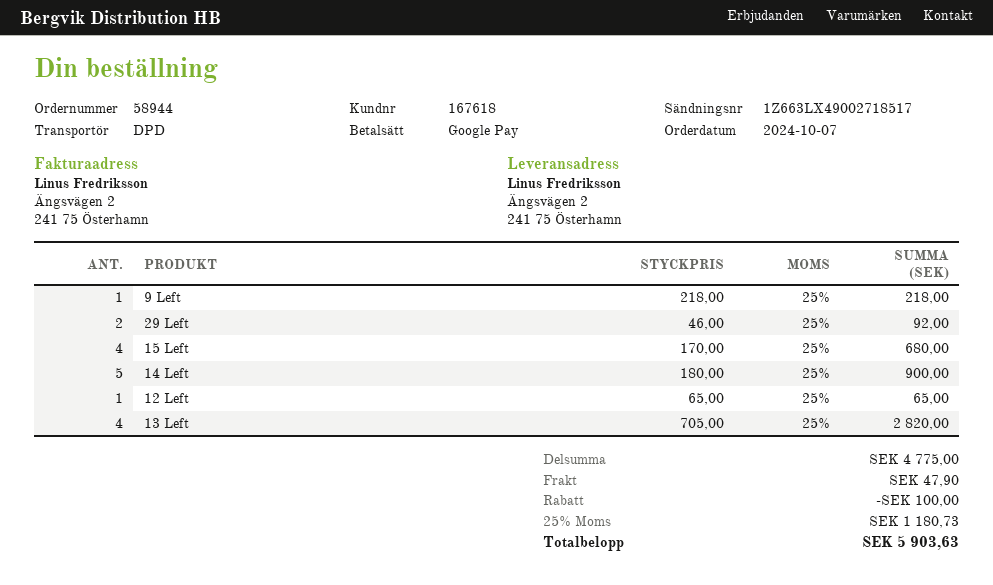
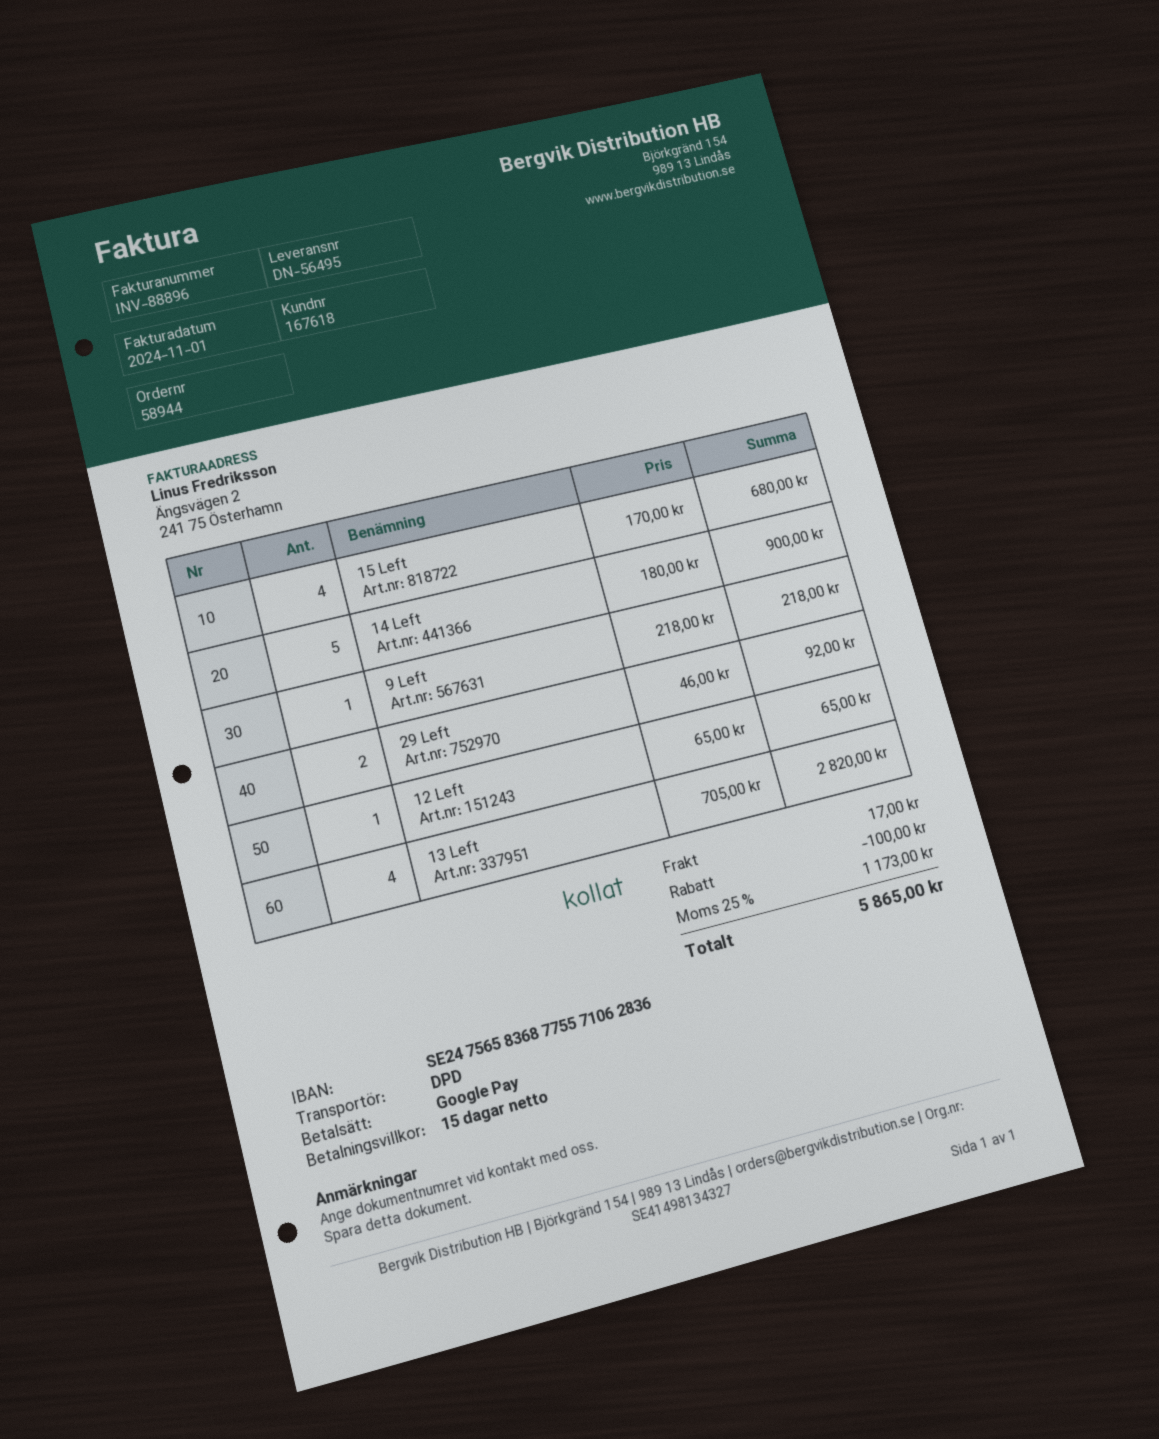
shipping: 47.90 -> 17.00
tax: 25% = 1180.73 -> 25% = 1173.00
total: 5903.63 -> 5865.00

